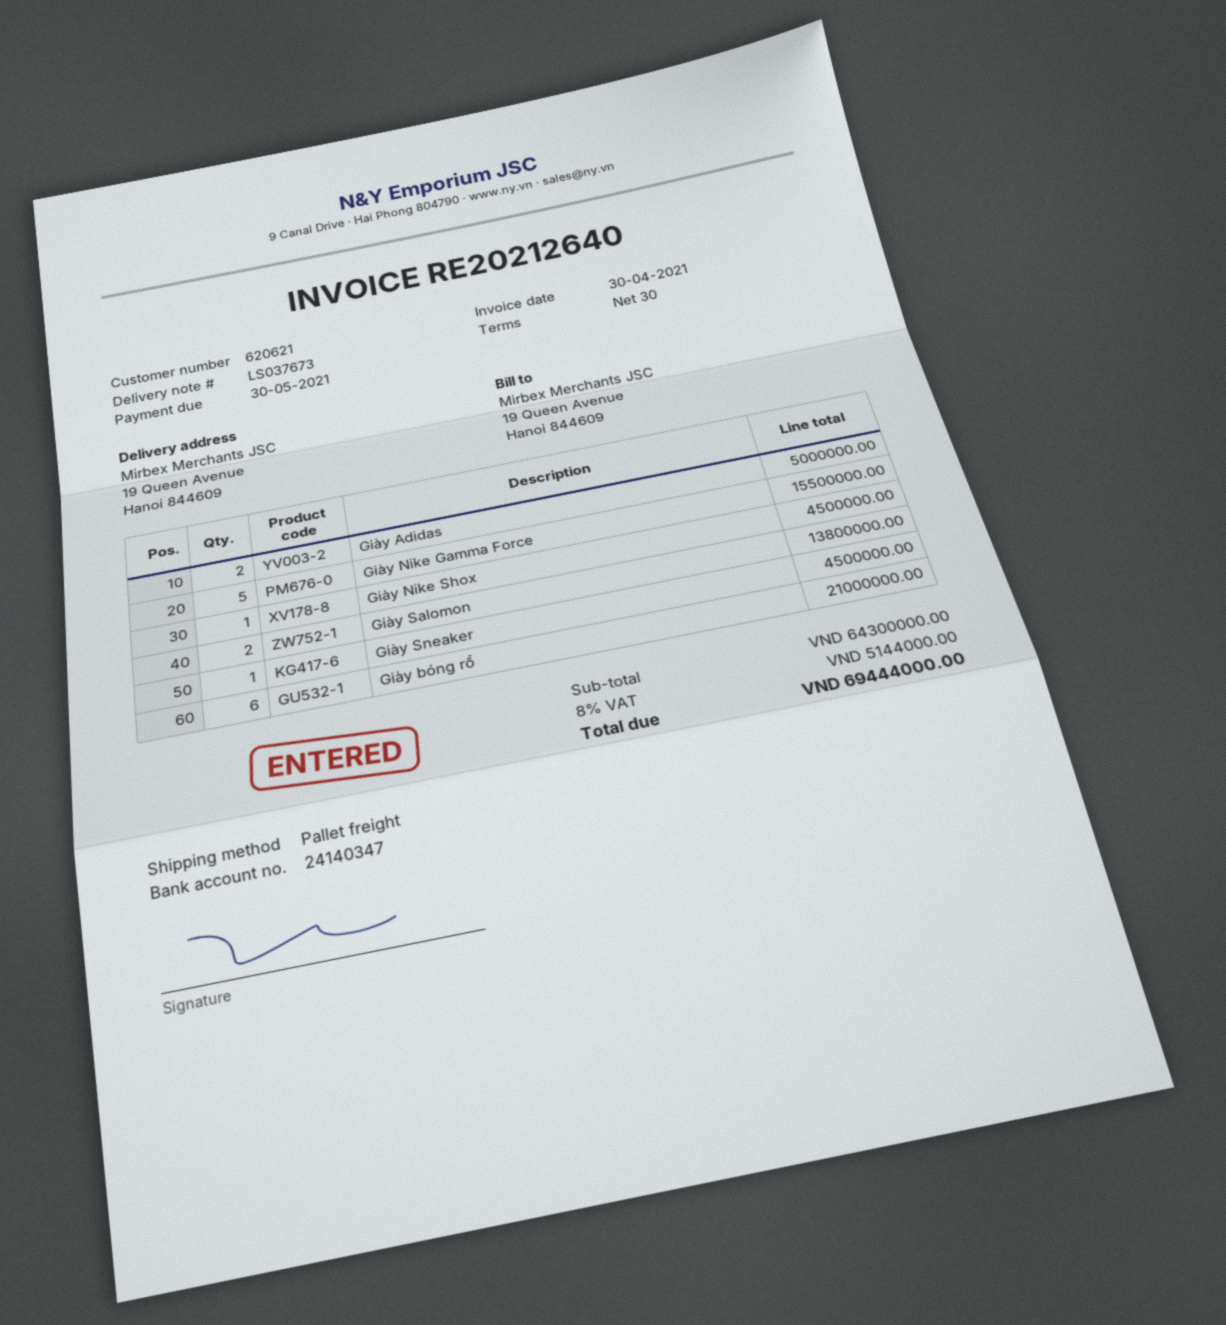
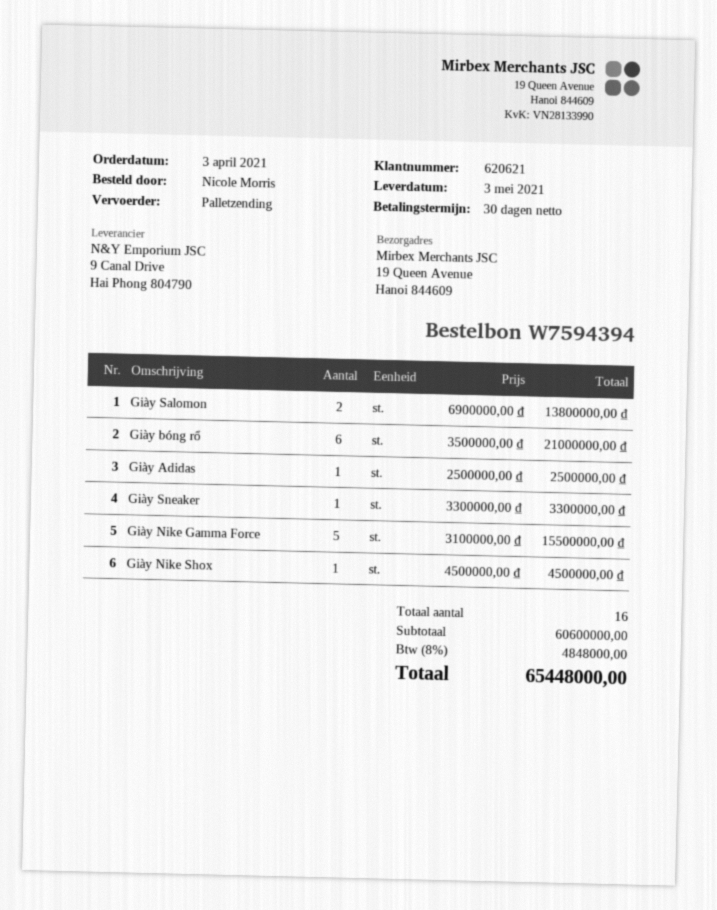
Giày Adidas: 2 for 5000000.00 -> 1 for 2500000.00
Giày Sneaker: 1 for 4500000.00 -> 1 for 3300000.00
subtotal: 64300000.00 -> 60600000.00
tax: 8% = 5144000.00 -> 8% = 4848000.00
total: 69444000.00 -> 65448000.00

